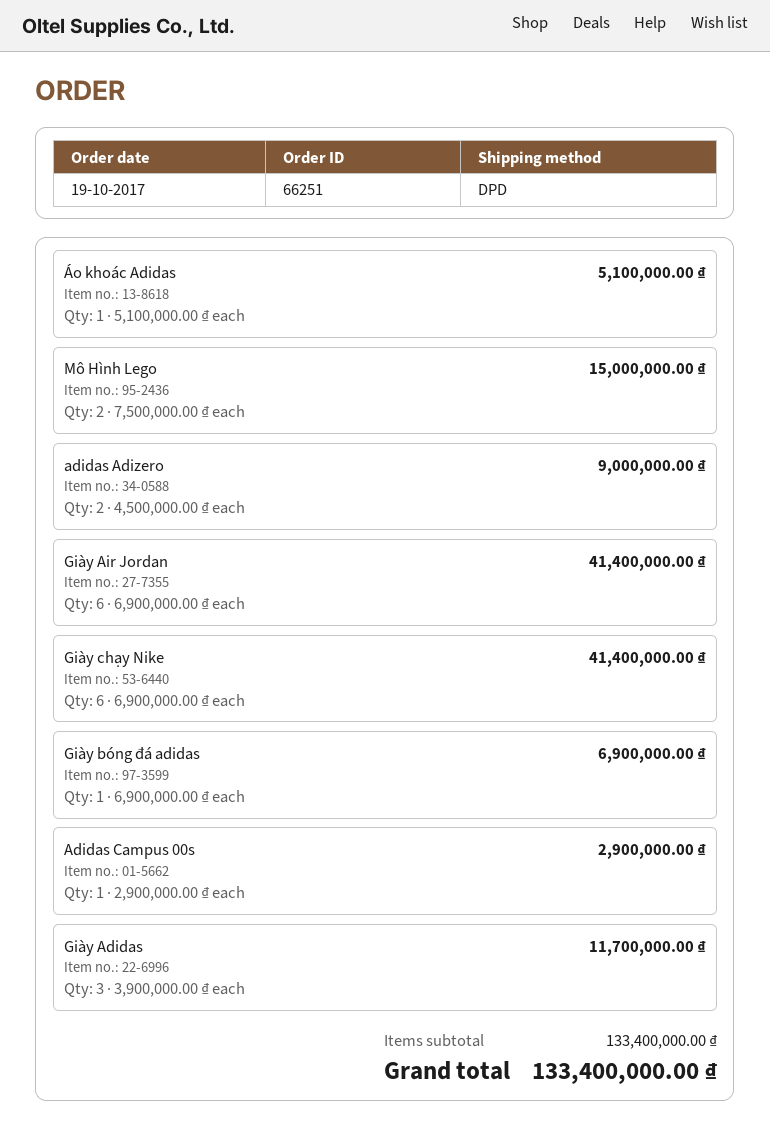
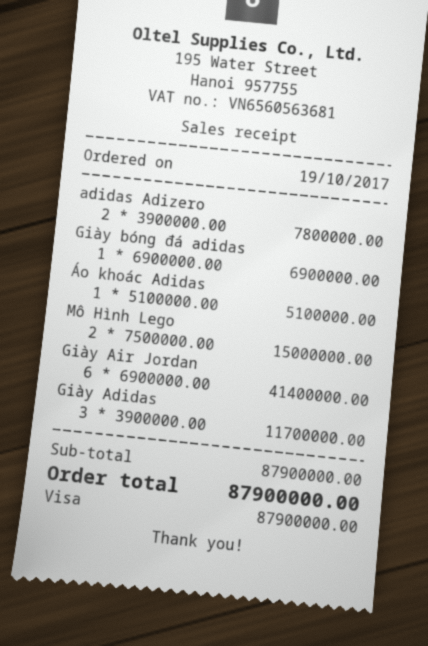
adidas Adizero: 2 x 4500000.00 = 9000000.00 -> 2 x 3900000.00 = 7800000.00
Giày chạy Nike: 6 x 6900000.00 = 41400000.00 -> none
Adidas Campus 00s: 1 x 2900000.00 = 2900000.00 -> none
subtotal: 133400000.00 -> 87900000.00
total: 133400000.00 -> 87900000.00

